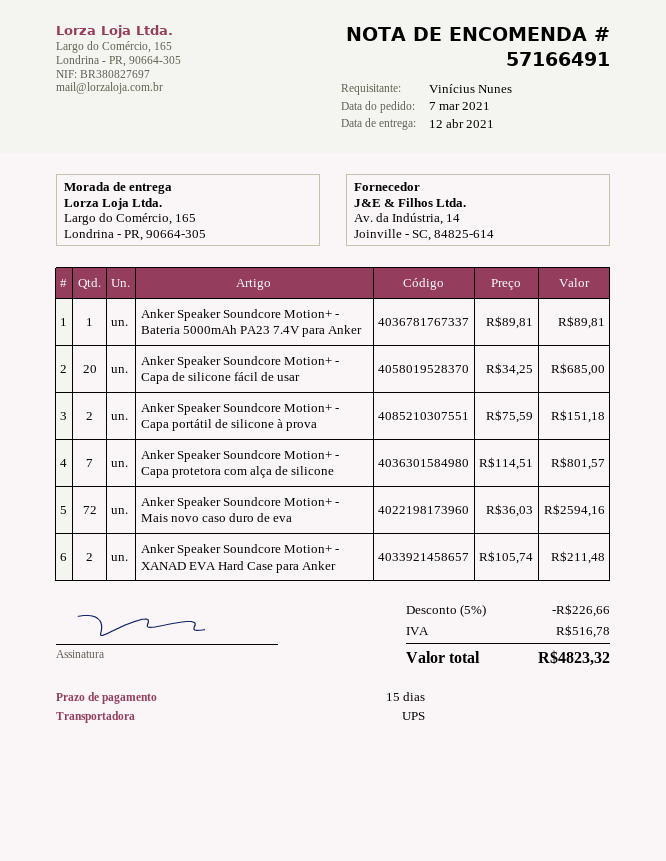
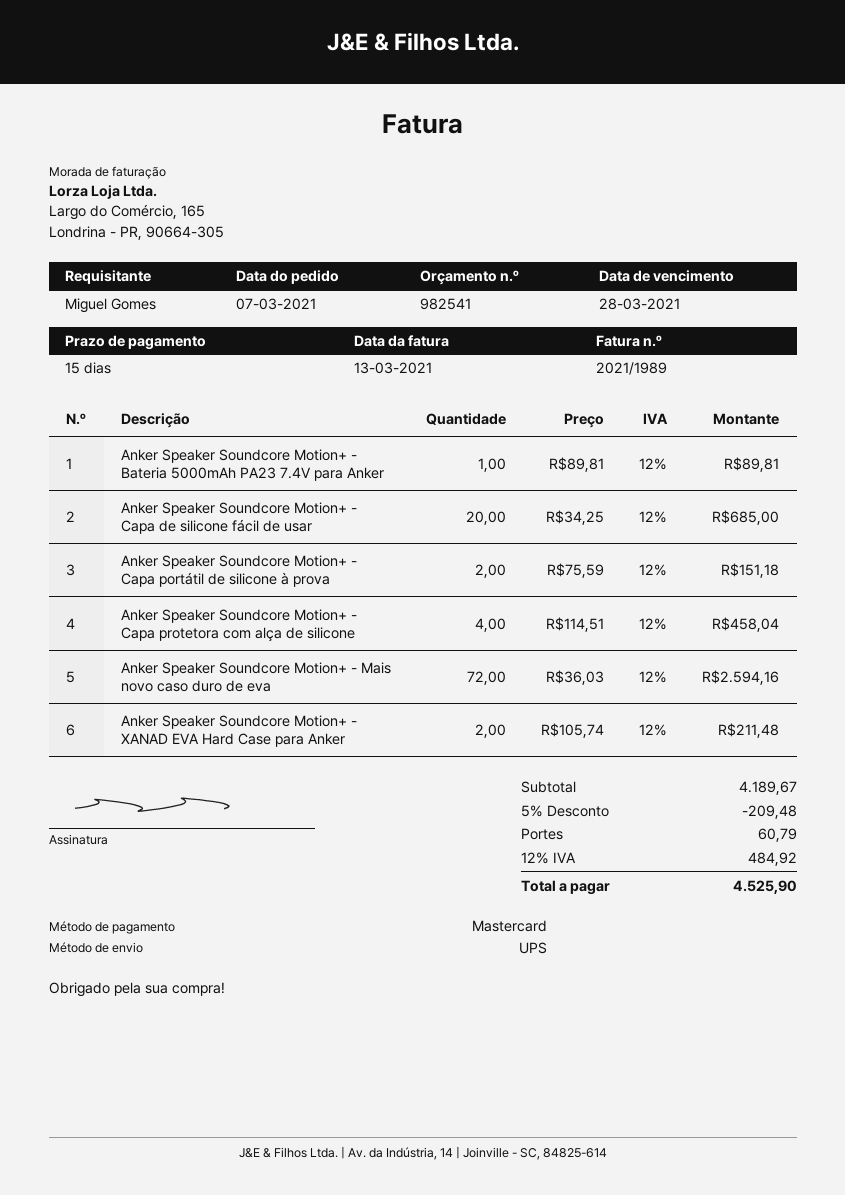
ordered by: Vinícius Nunes -> Miguel Gomes
Anker Speaker Soundcore Motion+ - Capa protetora com alça de silicone: 7 x 114.51 = 801.57 -> 4 x 114.51 = 458.04
discount: 5% = 226.66 -> 5% = 209.48
shipping: none -> 60.79
tax: 516.78 -> 484.92
total: 4823.32 -> 4525.90

